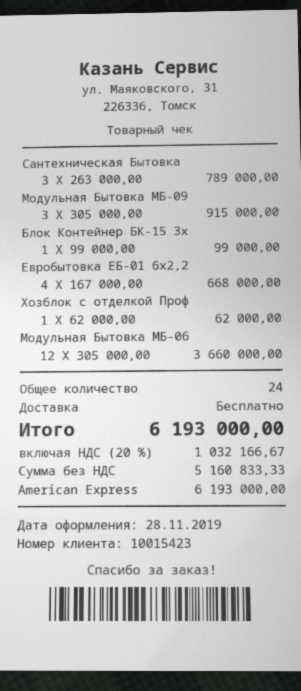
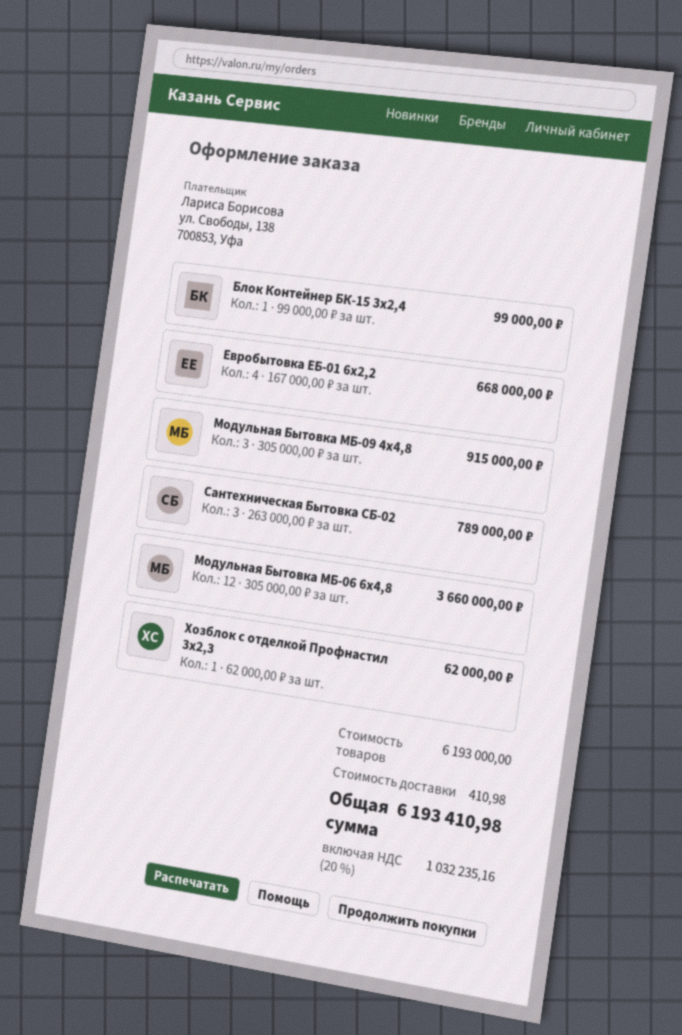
shipping: 0.00 -> 410.98
tax: 20% = 1032166.67 -> 20% = 1032235.16
total: 6193000.00 -> 6193410.98

